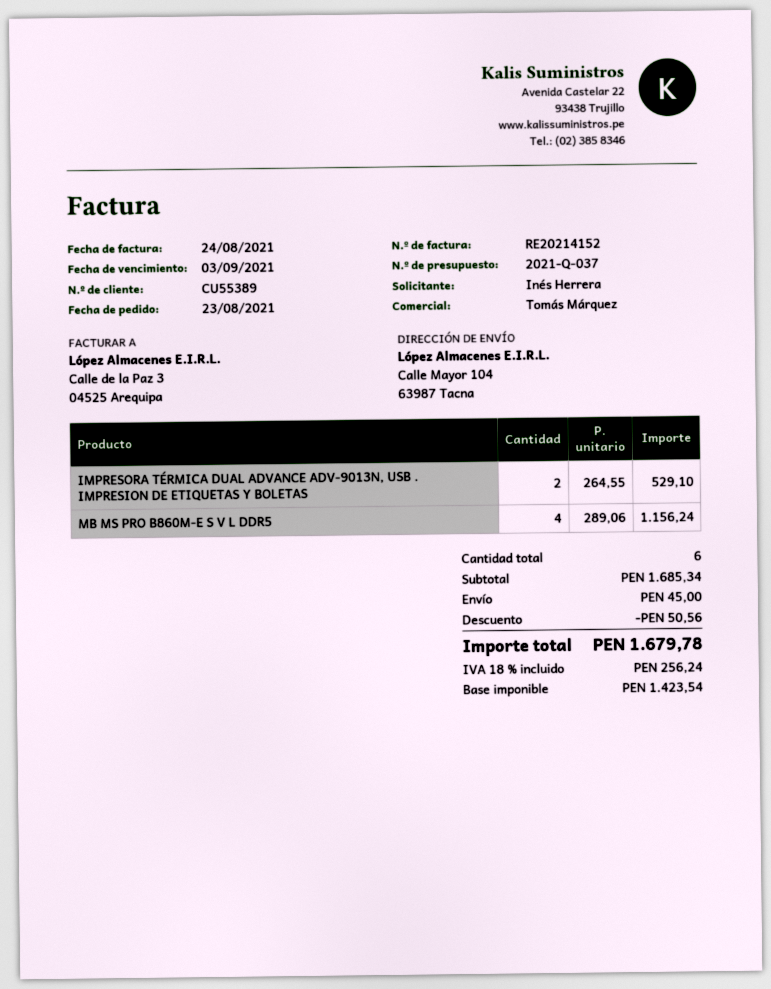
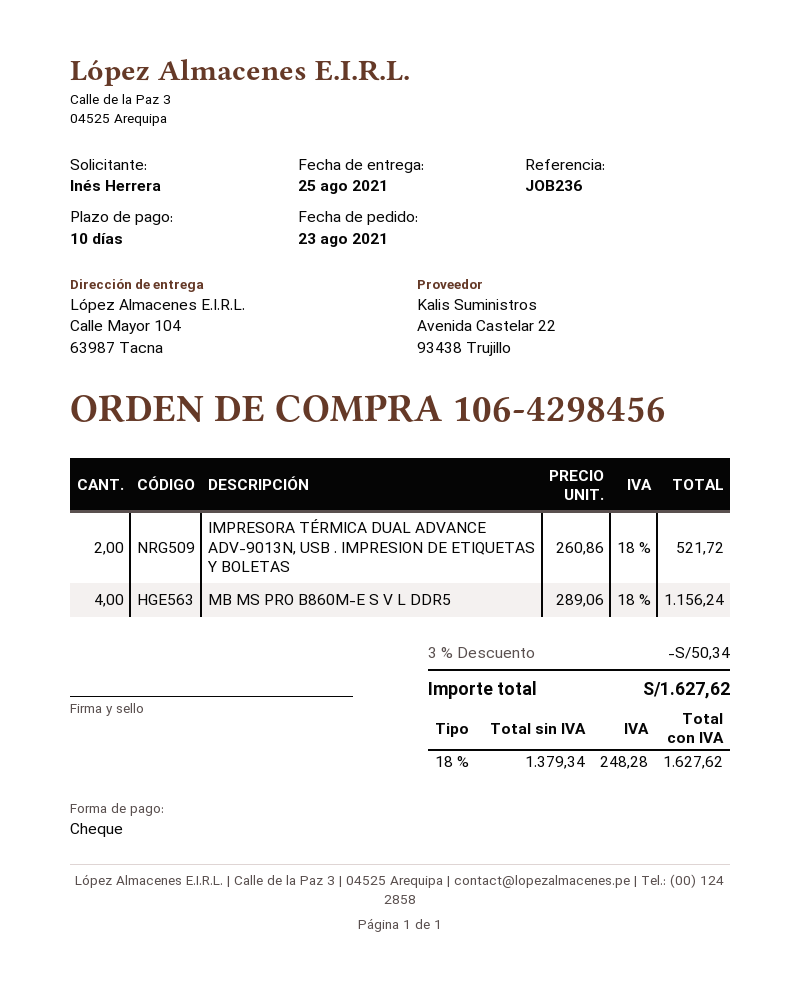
IMPRESORA TÉRMICA DUAL ADVANCE ADV-9013N, USB . IMPRESION DE ETIQUETAS Y BOLETAS: 2 x 264.55 = 529.10 -> 2 x 260.86 = 521.72
discount: 50.56 -> 50.34
shipping: 45.00 -> none
net: 1423.54 -> 1379.34
tax: 18% = 256.24 -> 18% = 248.28
total: 1679.78 -> 1627.62

